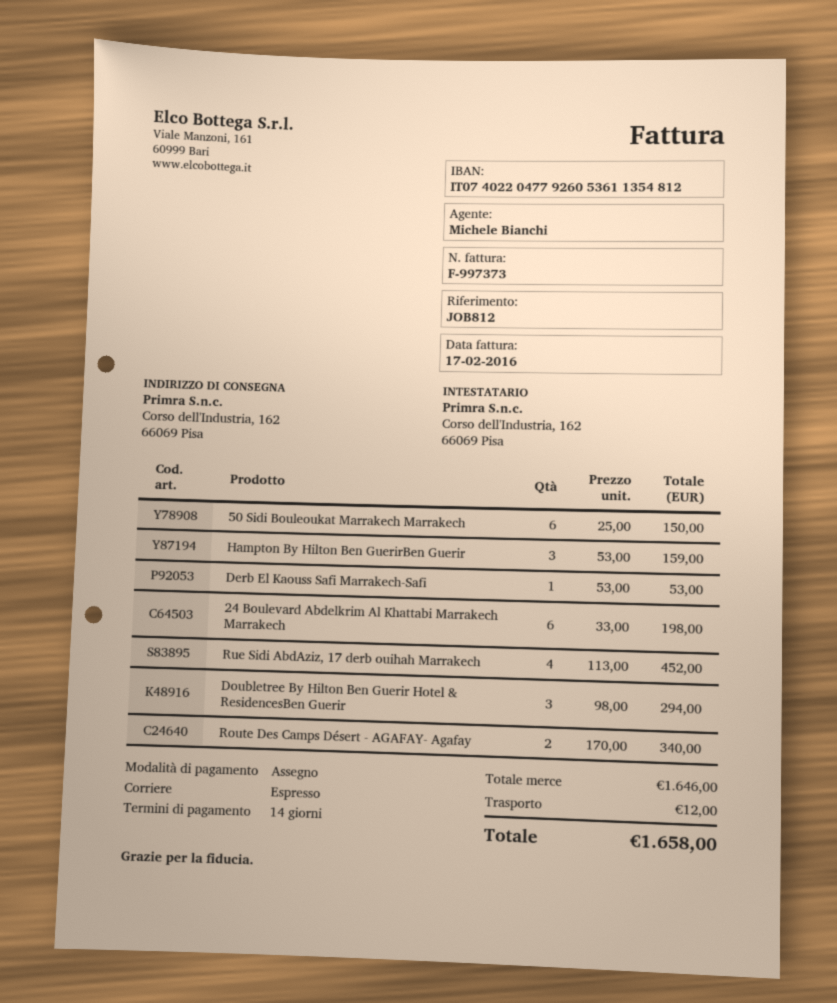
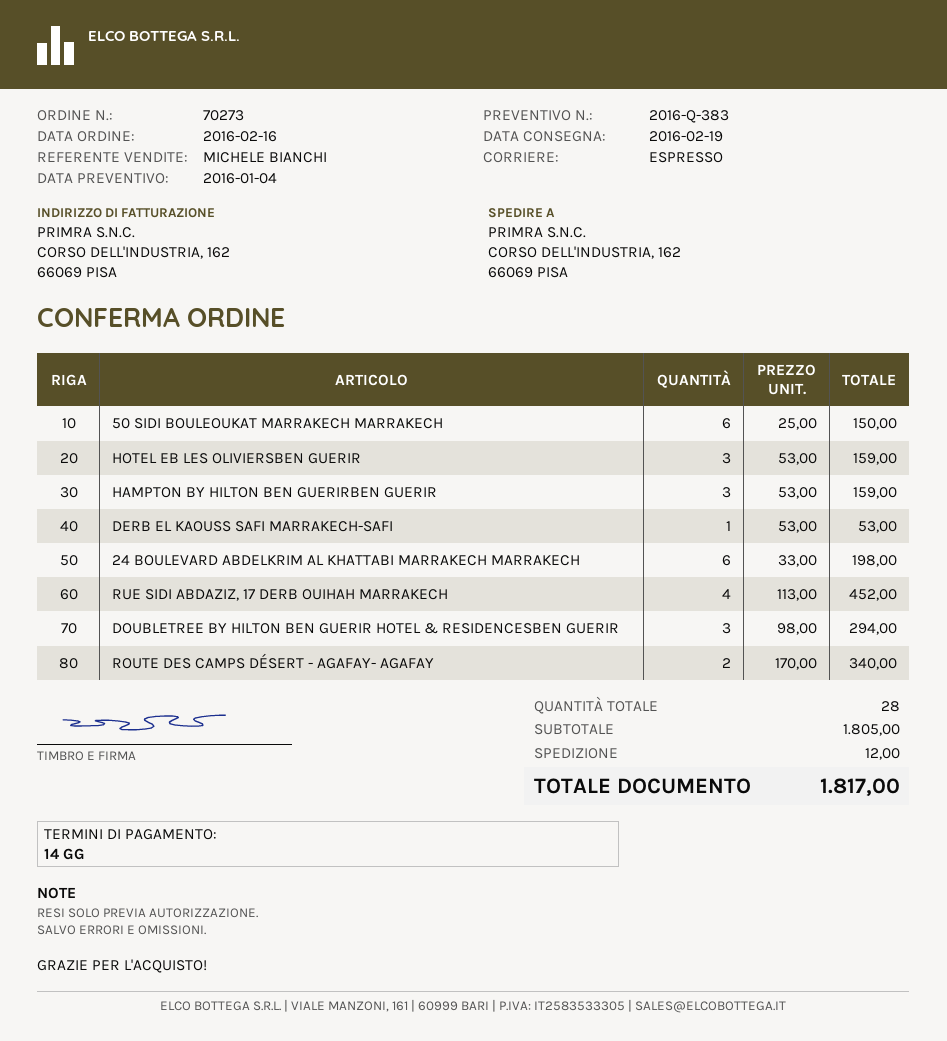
HOTEL EB LES OLIVIERSBEN GUERIR: none -> 3 x 53.00 = 159.00
subtotal: 1646.00 -> 1805.00
total: 1658.00 -> 1817.00

